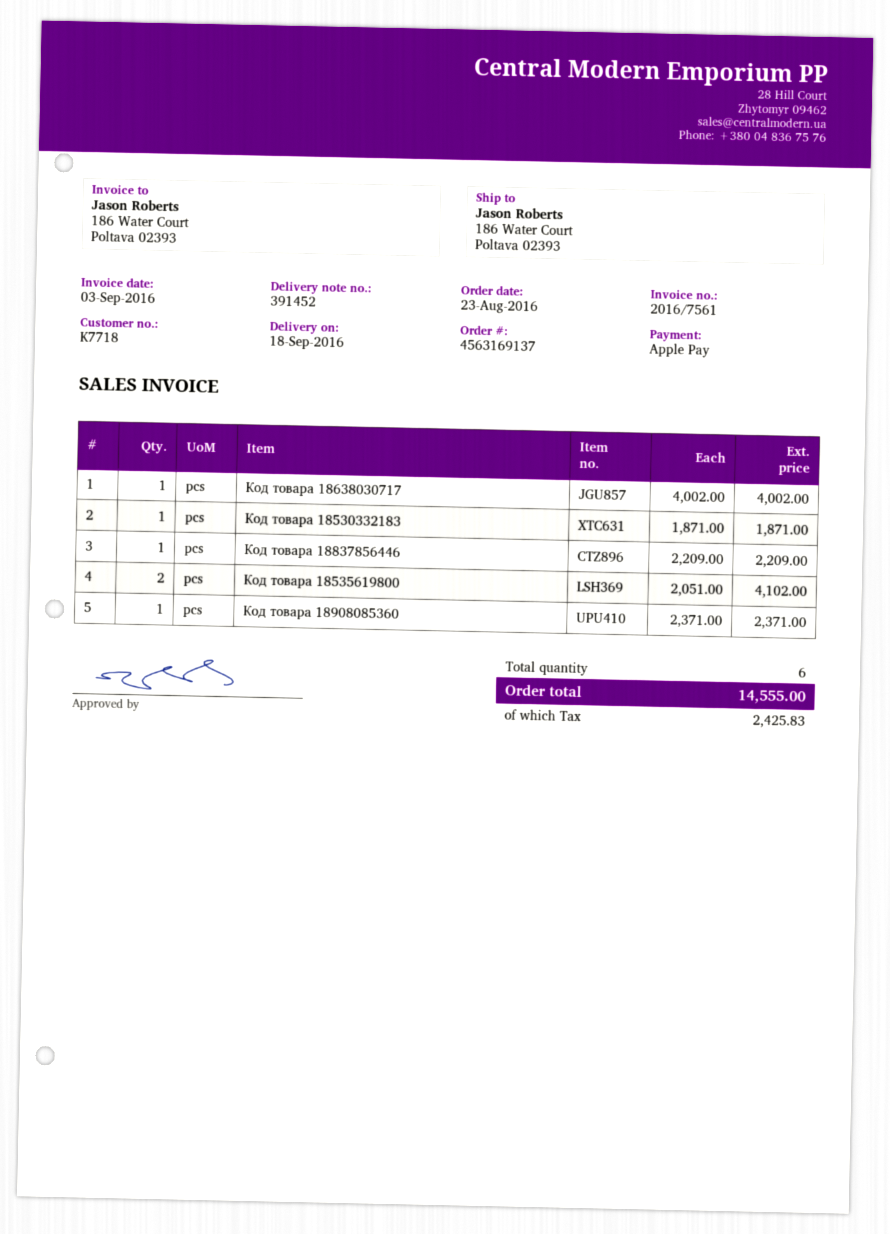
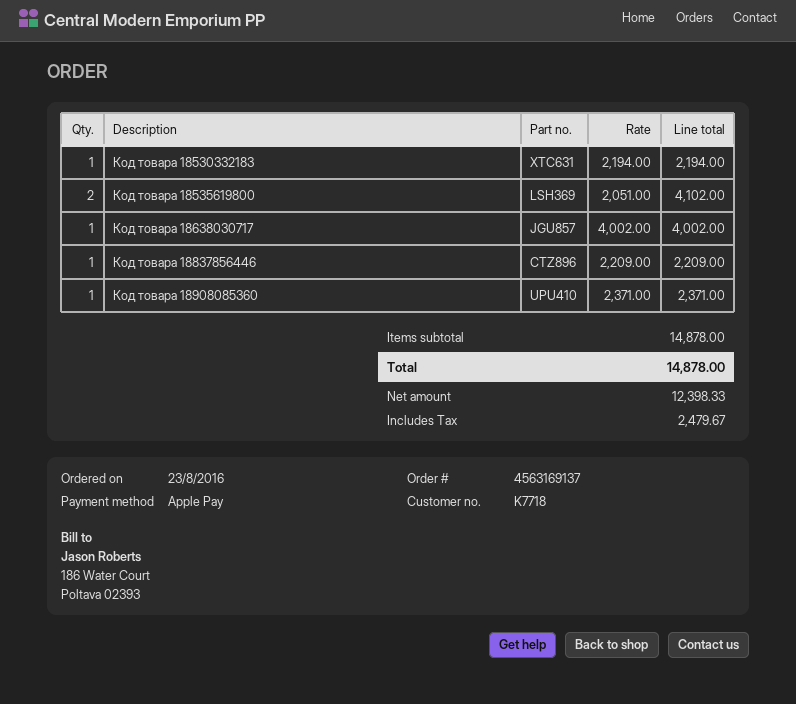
Код товара 18530332183: 1 x 1871.00 = 1871.00 -> 1 x 2194.00 = 2194.00
tax: 2425.83 -> 2479.67
total: 14555.00 -> 14878.00

